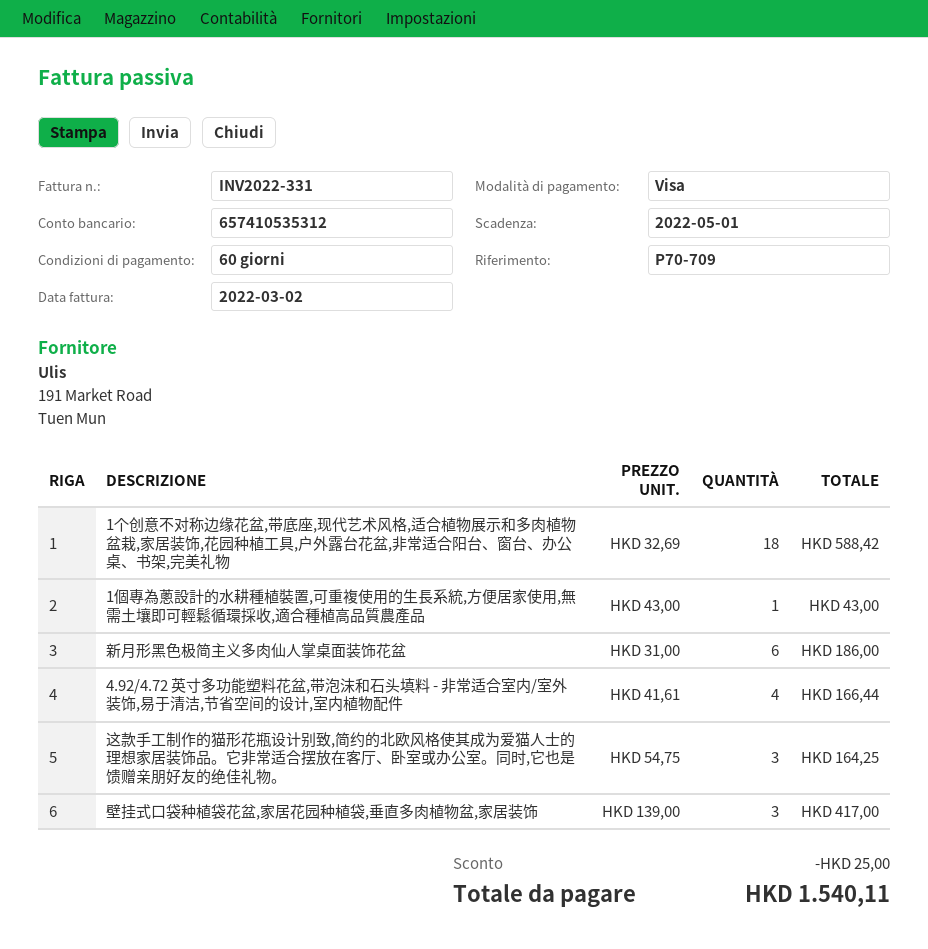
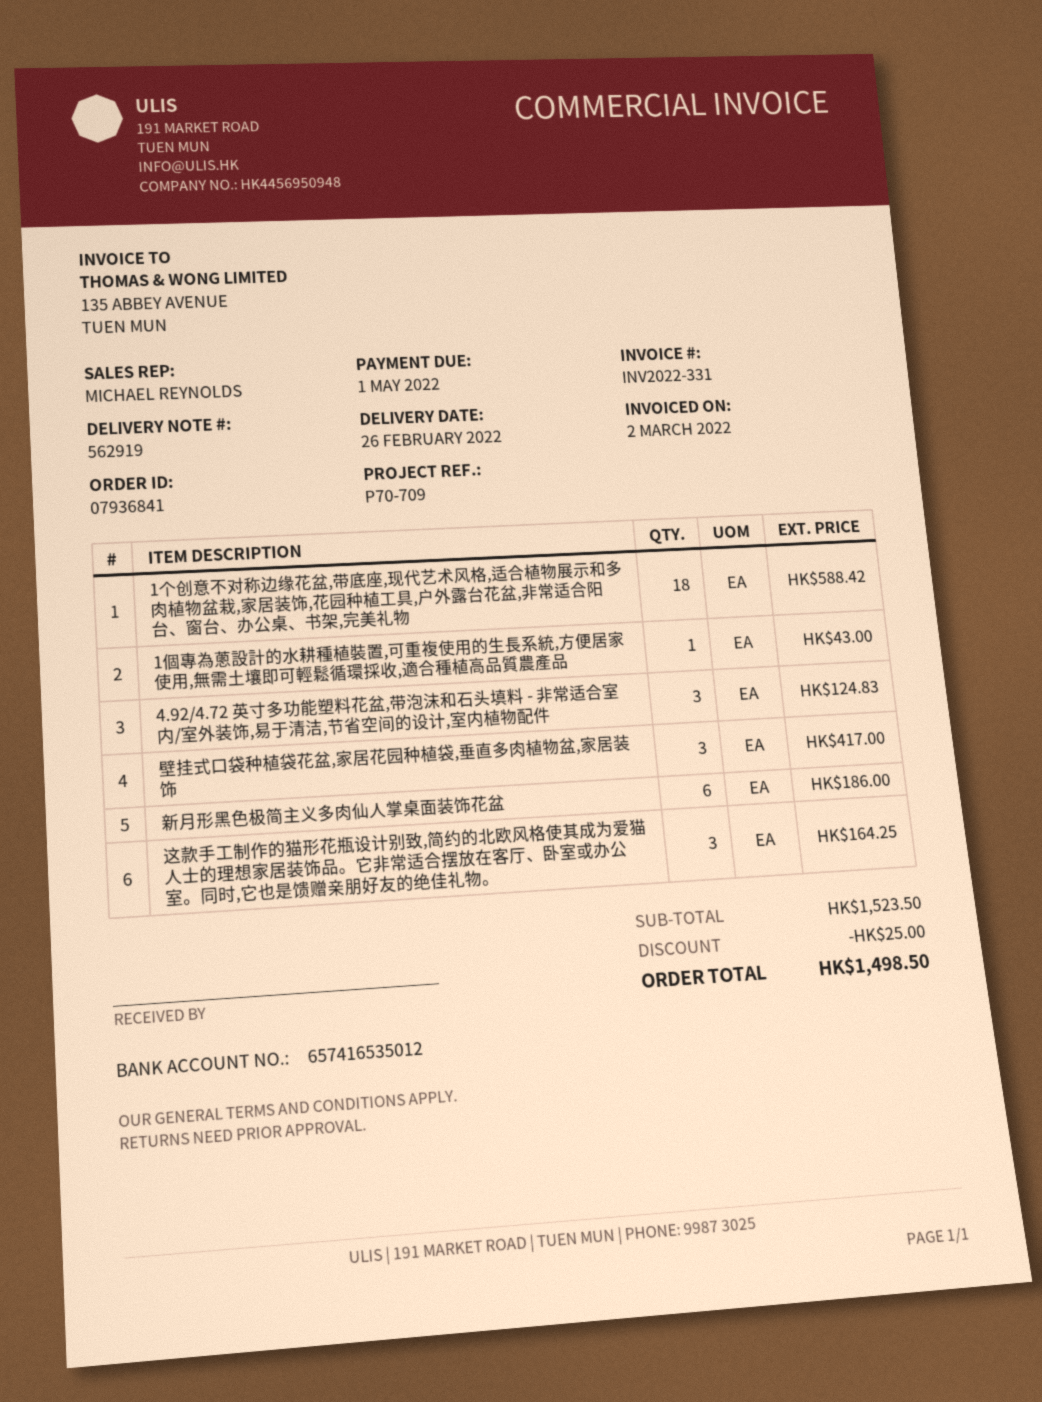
bank account: 657410535312 -> 657416535012
4.92/4.72 英寸多功能塑料花盆,带泡沫和石头填料 - 非常适合室内/室外装饰,易于清洁,节省空间的设计,室内植物配件: 4 for 166.44 -> 3 for 124.83
total: 1540.11 -> 1498.50

